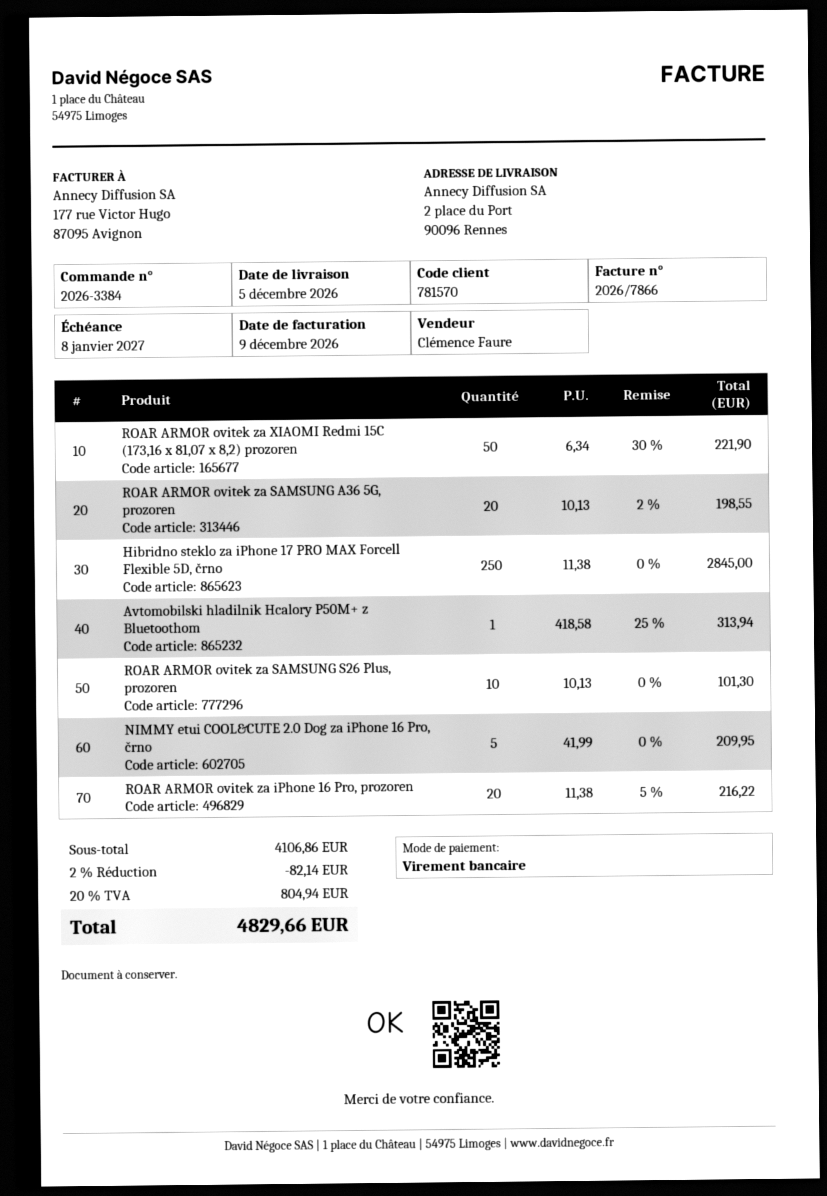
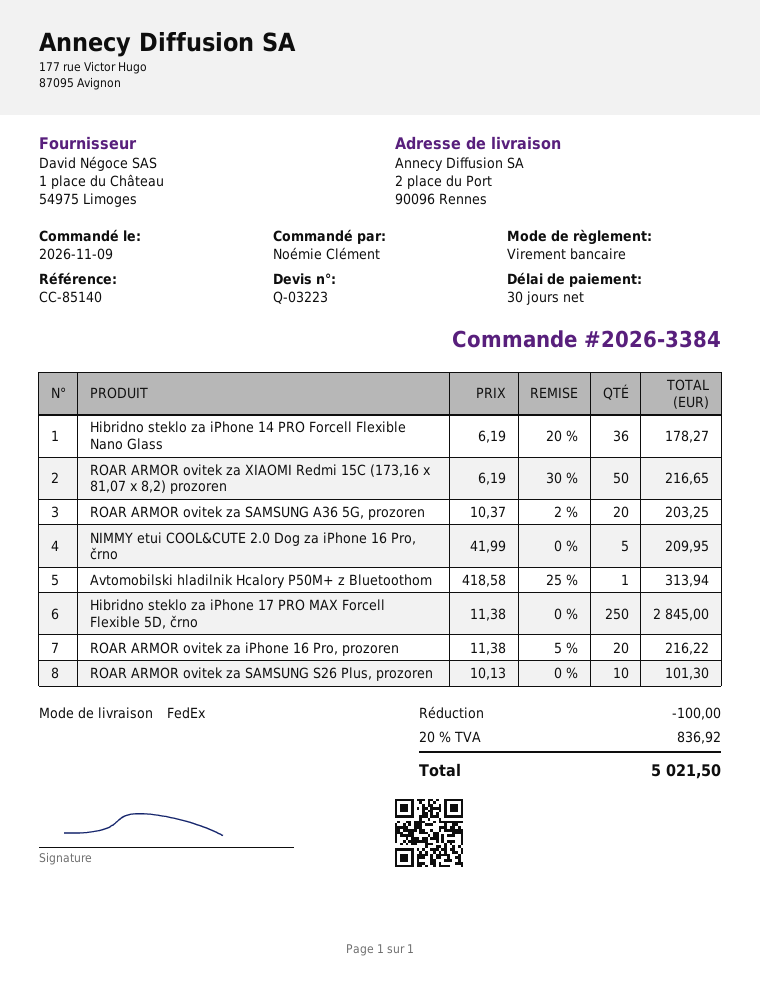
ROAR ARMOR ovitek za XIAOMI Redmi 15C (173,16 x 81,07 x 8,2) prozoren: 50 x 6.34 - 30% = 221.90 -> 50 x 6.19 - 30% = 216.65
ROAR ARMOR ovitek za SAMSUNG A36 5G, prozoren: 20 x 10.13 - 2% = 198.55 -> 20 x 10.37 - 2% = 203.25
Hibridno steklo za iPhone 14 PRO Forcell Flexible Nano Glass: none -> 36 x 6.19 - 20% = 178.27
discount: 82.14 -> 100.00
tax: 20% = 804.94 -> 20% = 836.92
total: 4829.66 -> 5021.50

